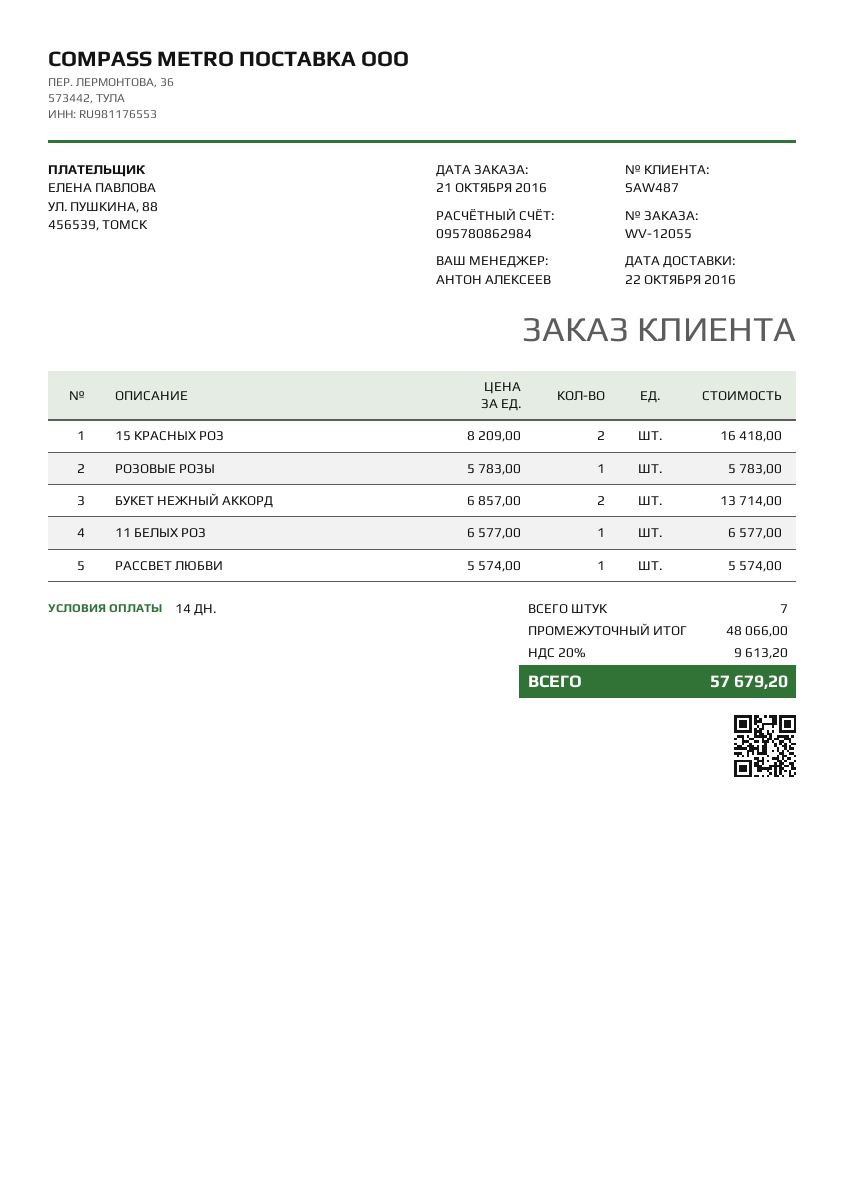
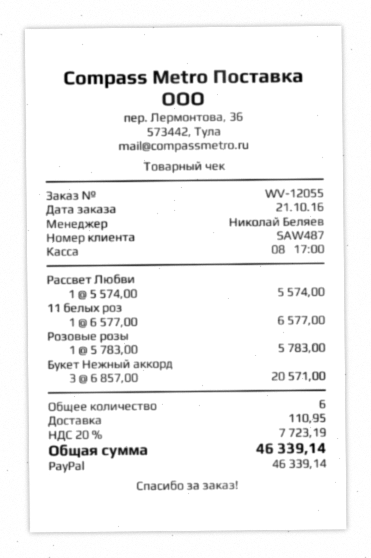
sales rep: АНТОН АЛЕКСЕЕВ -> Николай Беляев
15 КРАСНЫХ РОЗ: 2 x 8209.00 = 16418.00 -> none
БУКЕТ НЕЖНЫЙ АККОРД: 2 x 6857.00 = 13714.00 -> 3 x 6857.00 = 20571.00
total quantity: 7 -> 6
shipping: none -> 110.95
tax: 20% = 9613.20 -> 20% = 7723.19
total: 57679.20 -> 46339.14

